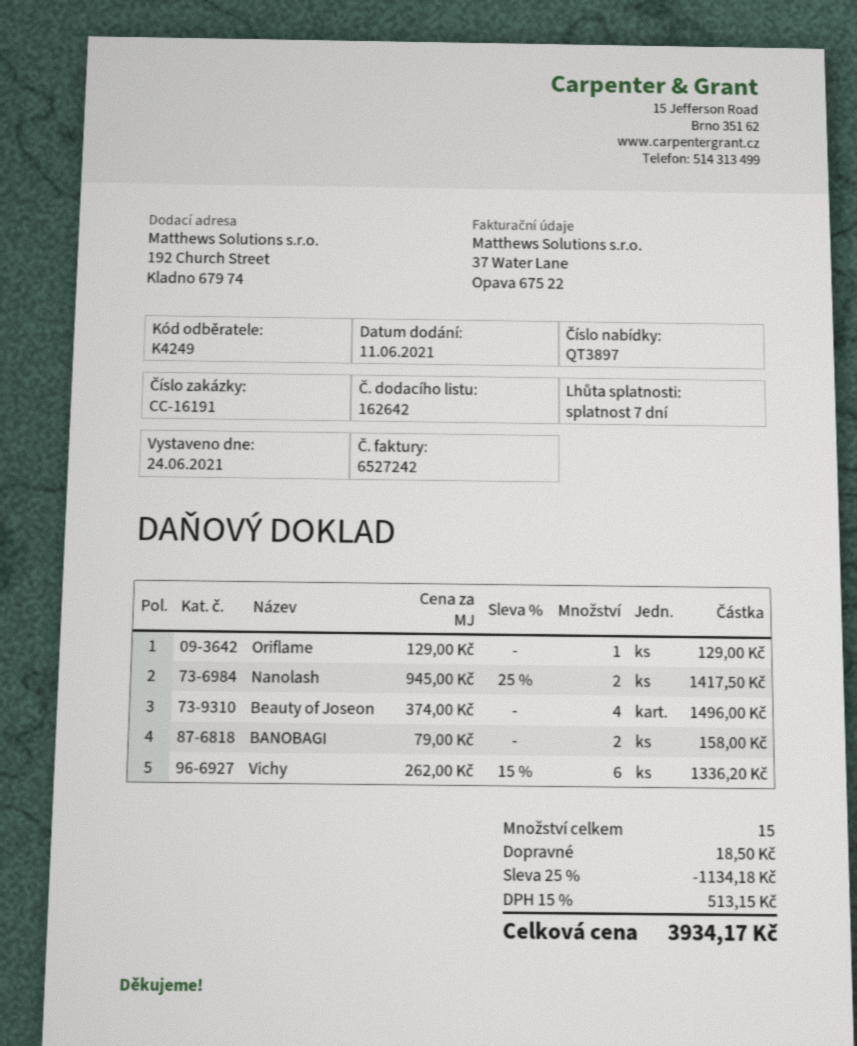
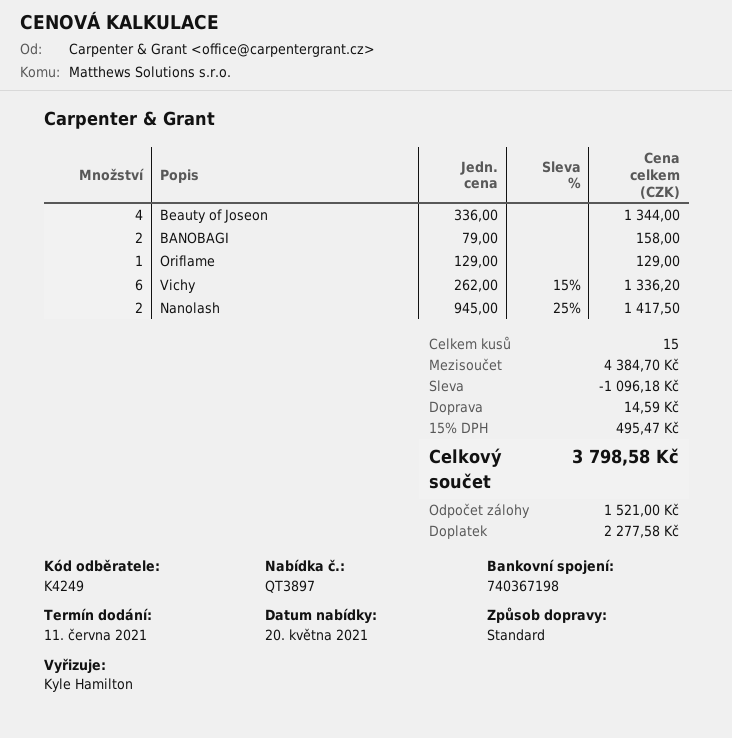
Beauty of Joseon: 4 x 374.00 = 1496.00 -> 4 x 336.00 = 1344.00
discount: 1134.18 -> 1096.18
shipping: 18.50 -> 14.59
tax: 15% = 513.15 -> 15% = 495.47
total: 3934.17 -> 3798.58

